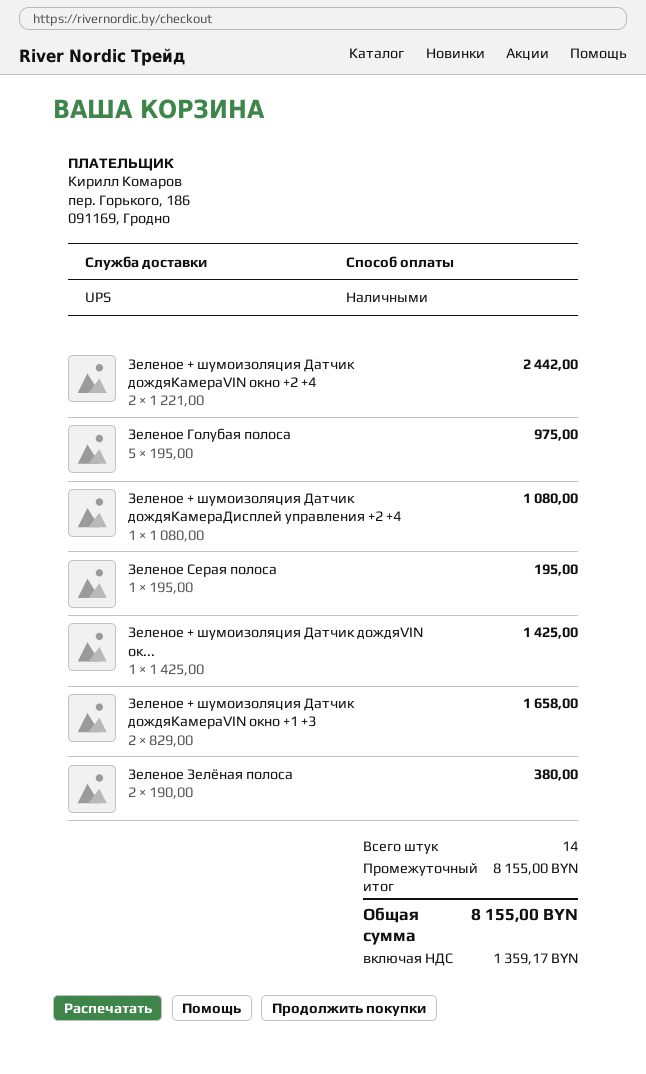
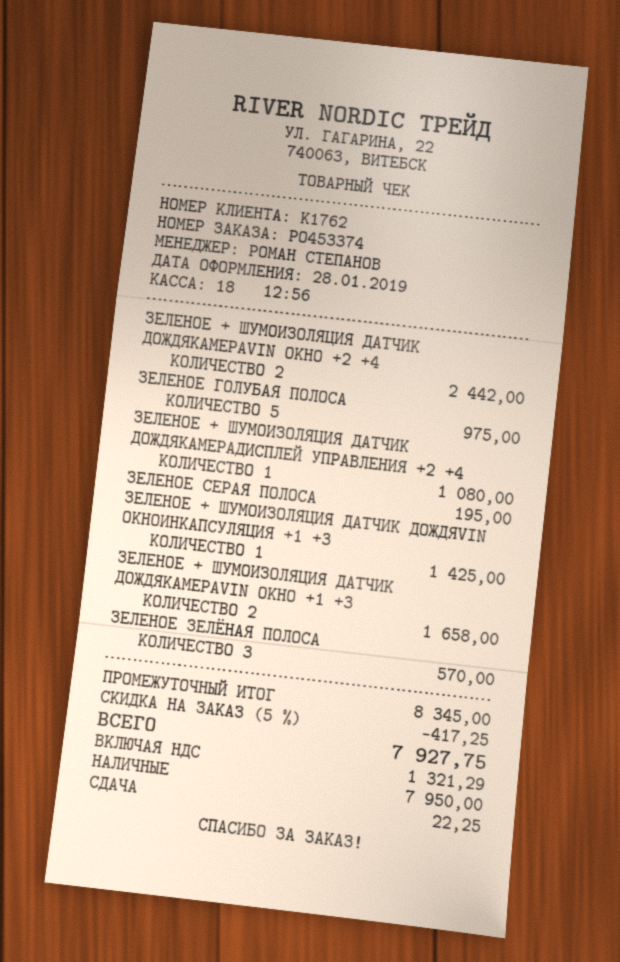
Зеленое Зелёная полоса: 2 for 380.00 -> 3 for 570.00
subtotal: 8155.00 -> 8345.00
discount: none -> 5% = 417.25
tax: 1359.17 -> 1321.29
total: 8155.00 -> 7927.75

